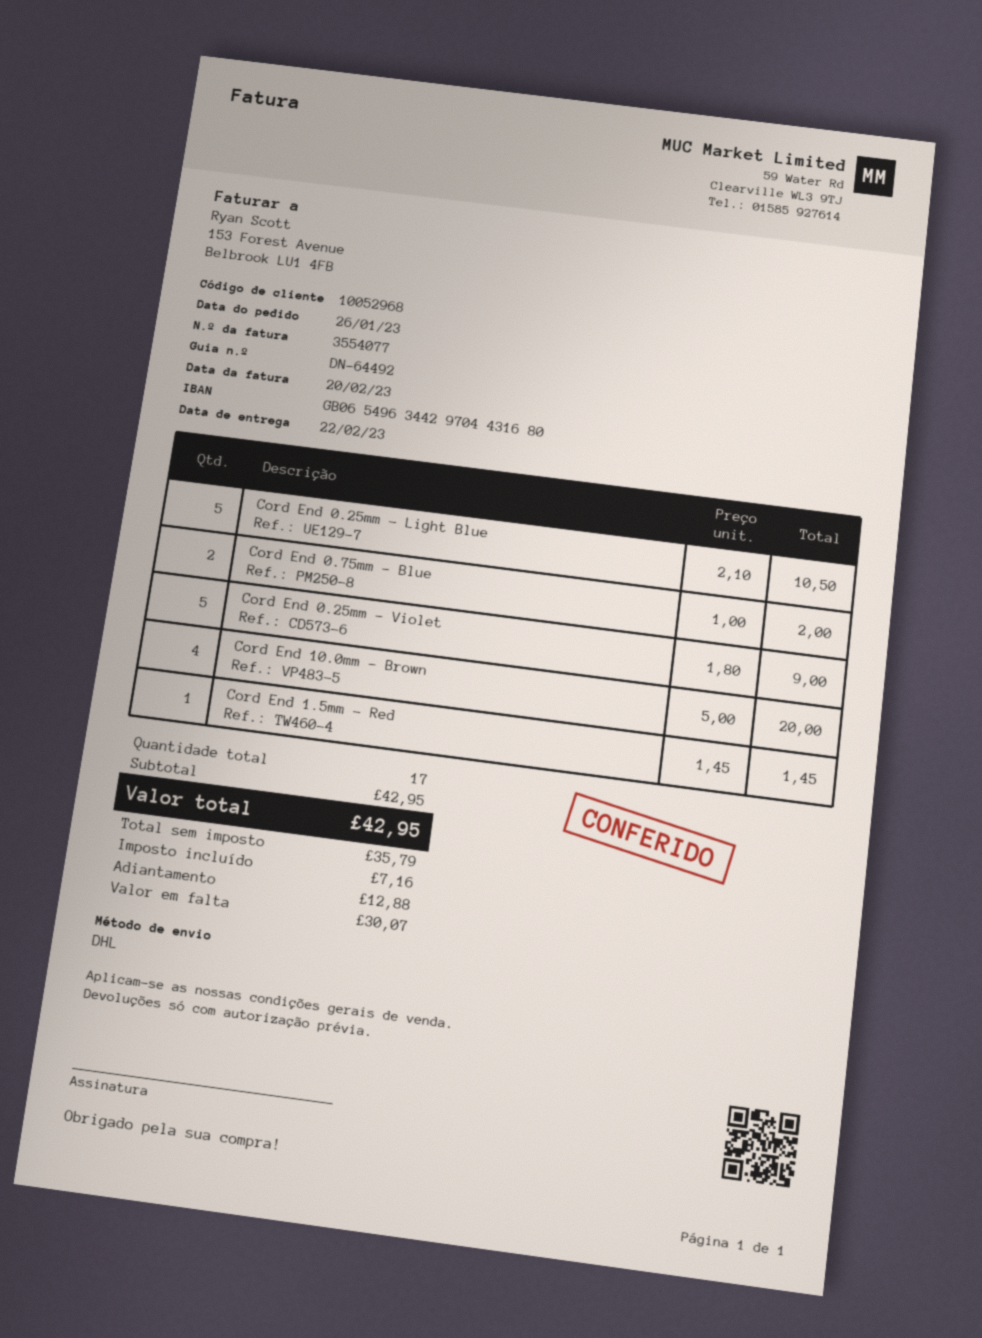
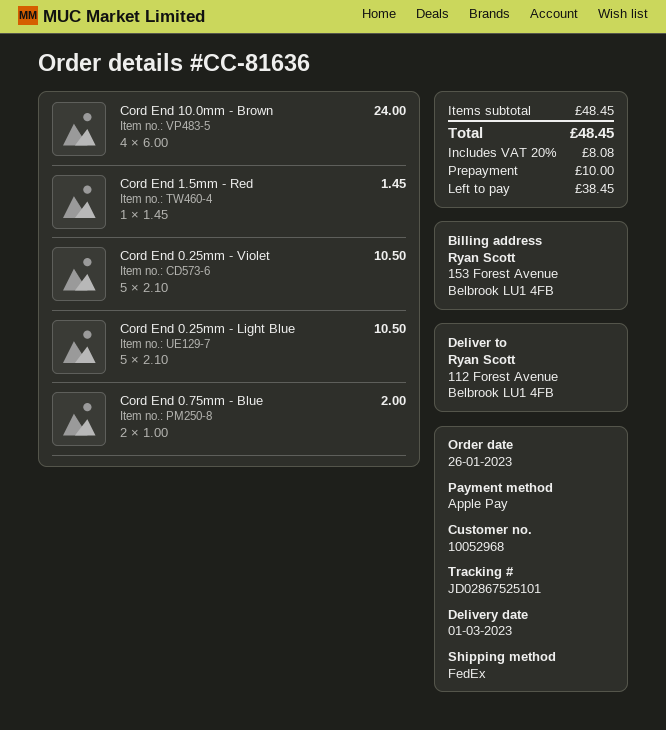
delivery date: 2023-02-22 -> 2023-03-01
shipping method: DHL -> FedEx
Cord End 0.25mm - Violet: 5 x 1.80 = 9.00 -> 5 x 2.10 = 10.50
Cord End 10.0mm - Brown: 4 x 5.00 = 20.00 -> 4 x 6.00 = 24.00
subtotal: 42.95 -> 48.45
tax: 7.16 -> 8.08
total: 42.95 -> 48.45
deposit: 12.88 -> 10.00
balance: 30.07 -> 38.45

